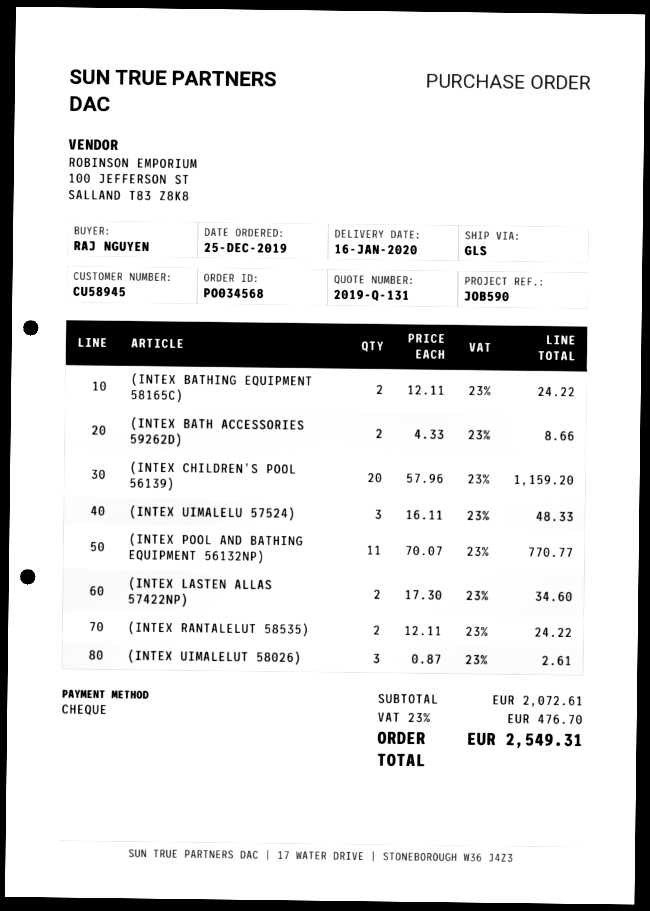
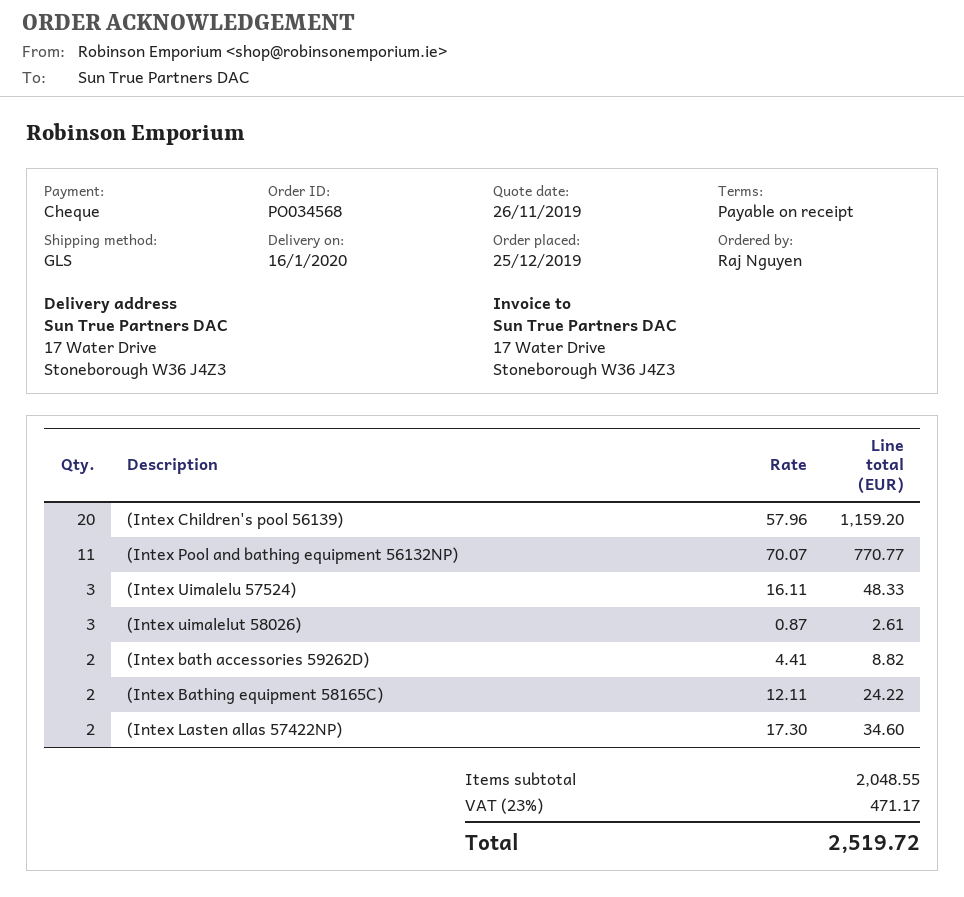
(INTEX BATH ACCESSORIES 59262D): 2 x 4.33 = 8.66 -> 2 x 4.41 = 8.82
(INTEX RANTALELUT 58535): 2 x 12.11 = 24.22 -> none
subtotal: 2072.61 -> 2048.55
tax: 23% = 476.70 -> 23% = 471.17
total: 2549.31 -> 2519.72

